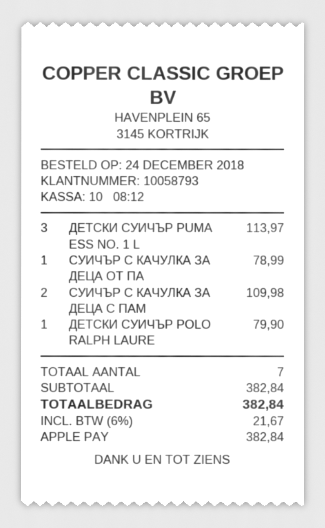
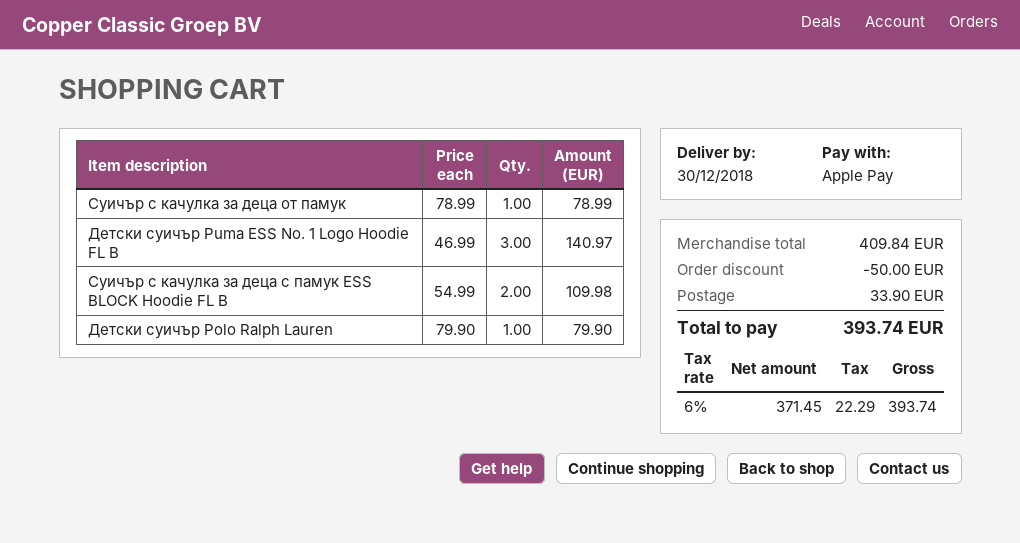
ДЕТСКИ СУИЧЪР PUMA ESS NO. 1 L: 3 for 113.97 -> 3 for 140.97
subtotal: 382.84 -> 409.84
discount: none -> 50.00
shipping: none -> 33.90
tax: 6% = 21.67 -> 6% = 22.29
total: 382.84 -> 393.74

